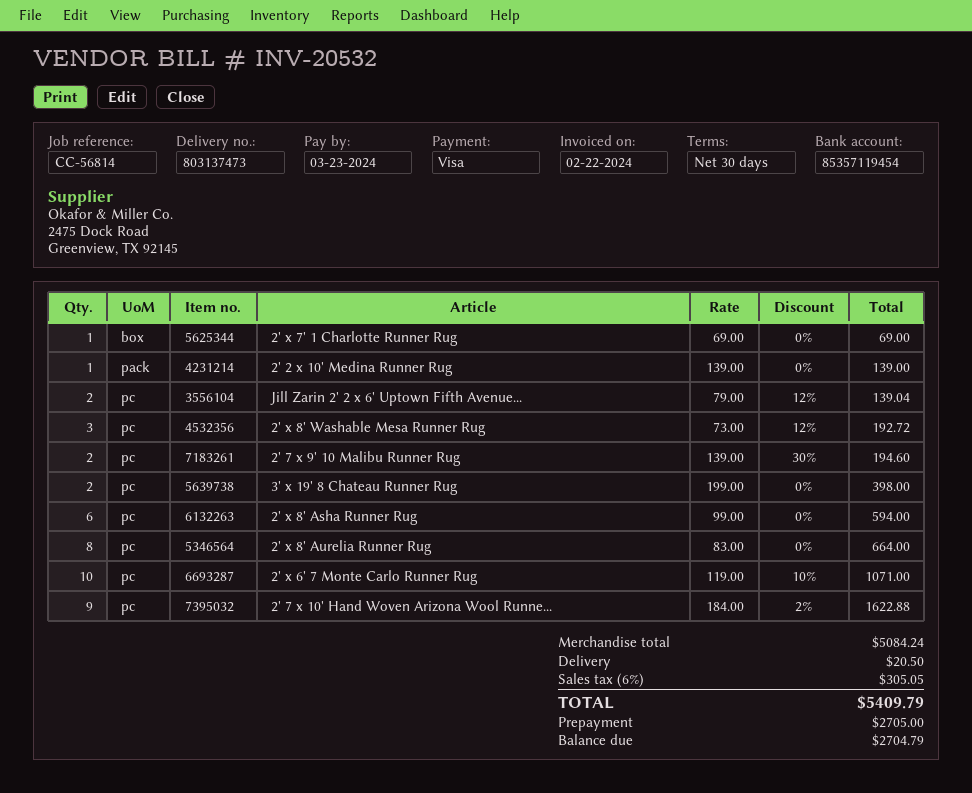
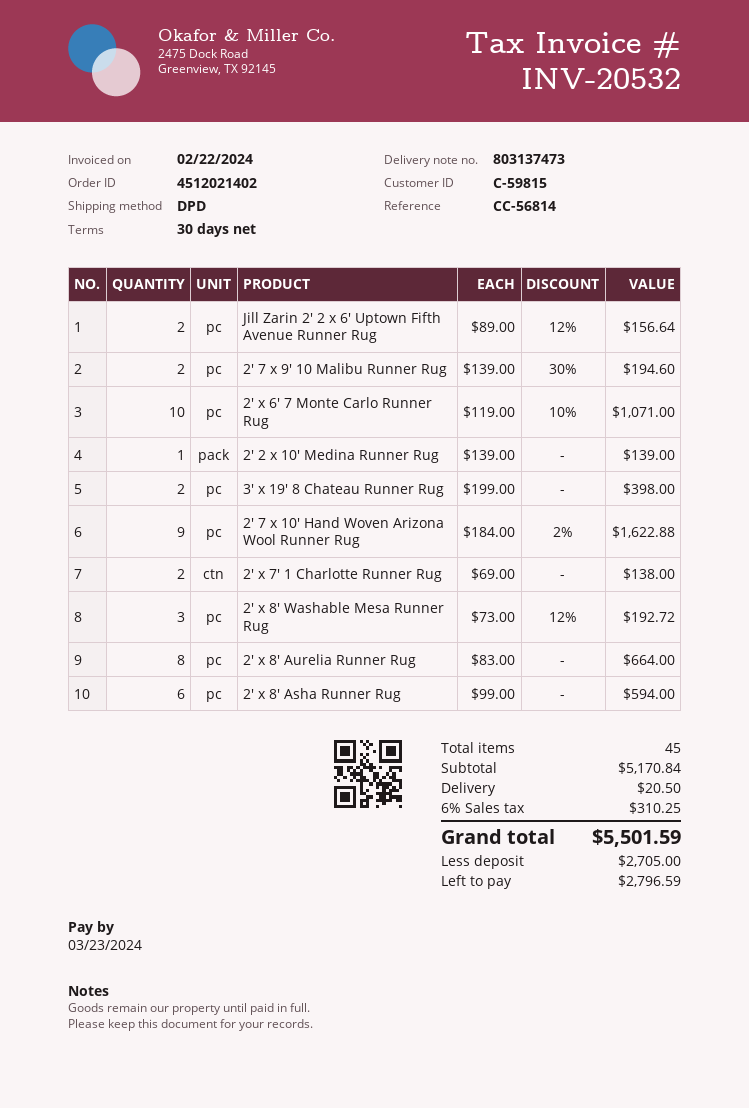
2' x 7' 1 Charlotte Runner Rug: 1 x 69.00 = 69.00 -> 2 x 69.00 = 138.00
Jill Zarin 2' 2 x 6' Uptown Fifth Avenue...: 2 x 79.00 - 12% = 139.04 -> 2 x 89.00 - 12% = 156.64
subtotal: 5084.24 -> 5170.84
tax: 6% = 305.05 -> 6% = 310.25
total: 5409.79 -> 5501.59
balance: 2704.79 -> 2796.59

